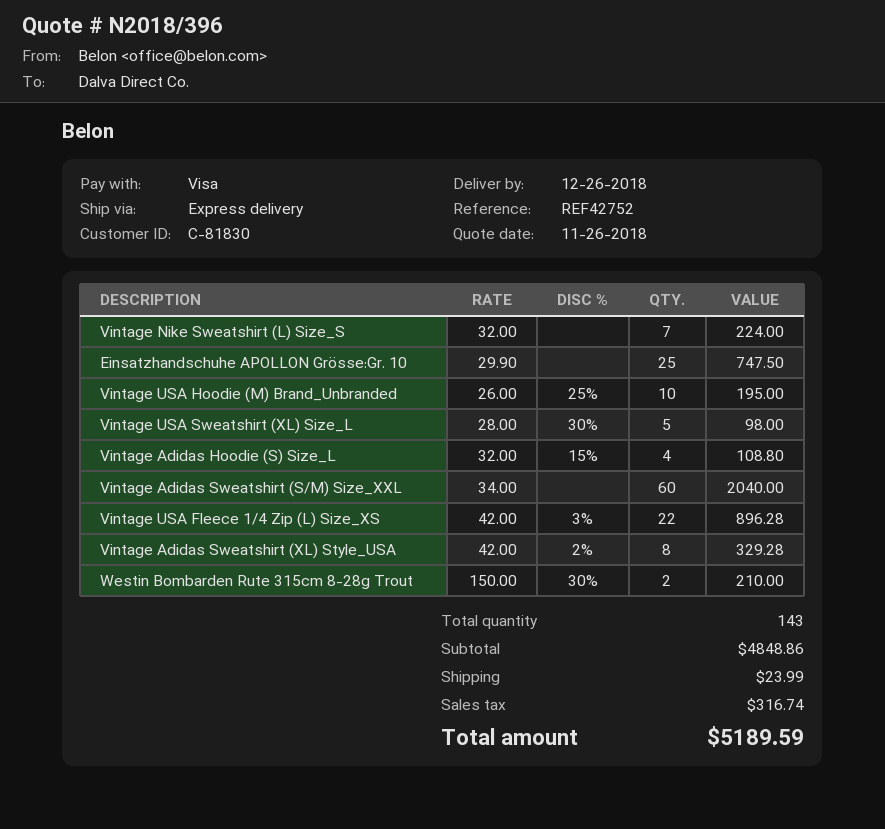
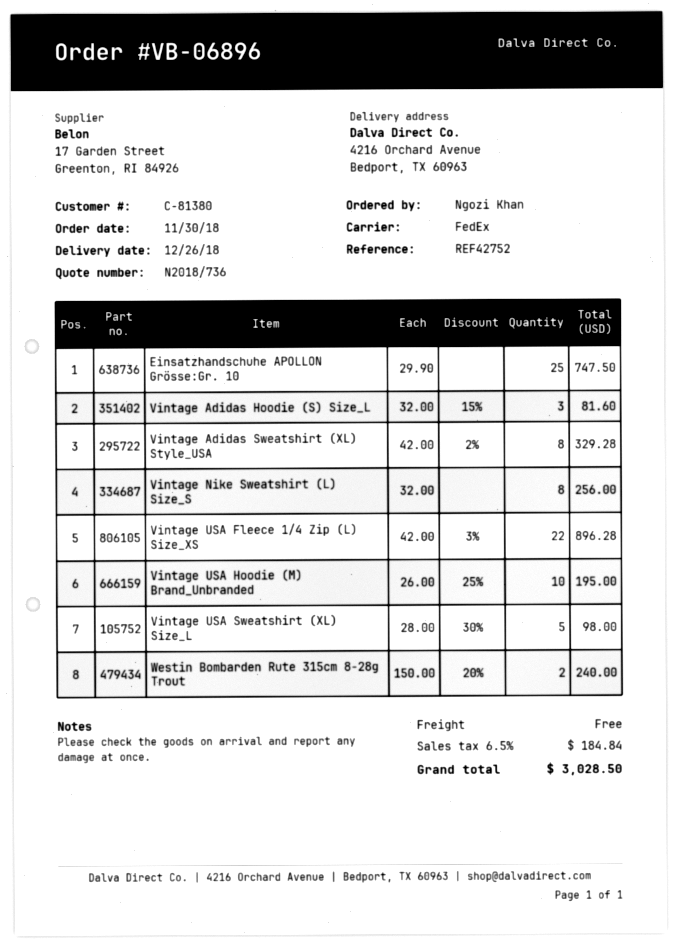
quote number: N2018/396 -> N2018/736
customer number: C-81830 -> C-81380
shipping method: express -> FedEx
Vintage Nike Sweatshirt (L) Size_S: 7 x 32.00 = 224.00 -> 8 x 32.00 = 256.00
Vintage Adidas Hoodie (S) Size_L: 4 x 32.00 - 15% = 108.80 -> 3 x 32.00 - 15% = 81.60
Vintage Adidas Sweatshirt (S/M) Size_XXL: 60 x 34.00 = 2040.00 -> none
Westin Bombarden Rute 315cm 8-28g Trout: 2 x 150.00 - 30% = 210.00 -> 2 x 150.00 - 20% = 240.00
shipping: 23.99 -> 0.00
tax: 316.74 -> 184.84
total: 5189.59 -> 3028.50

